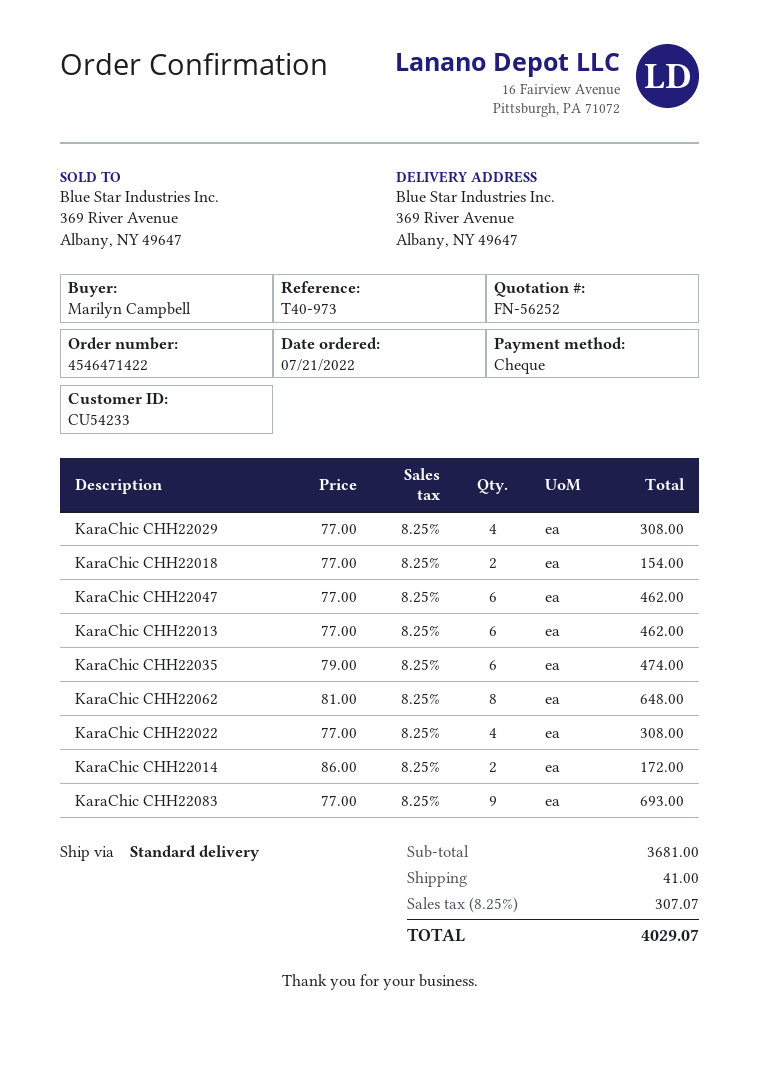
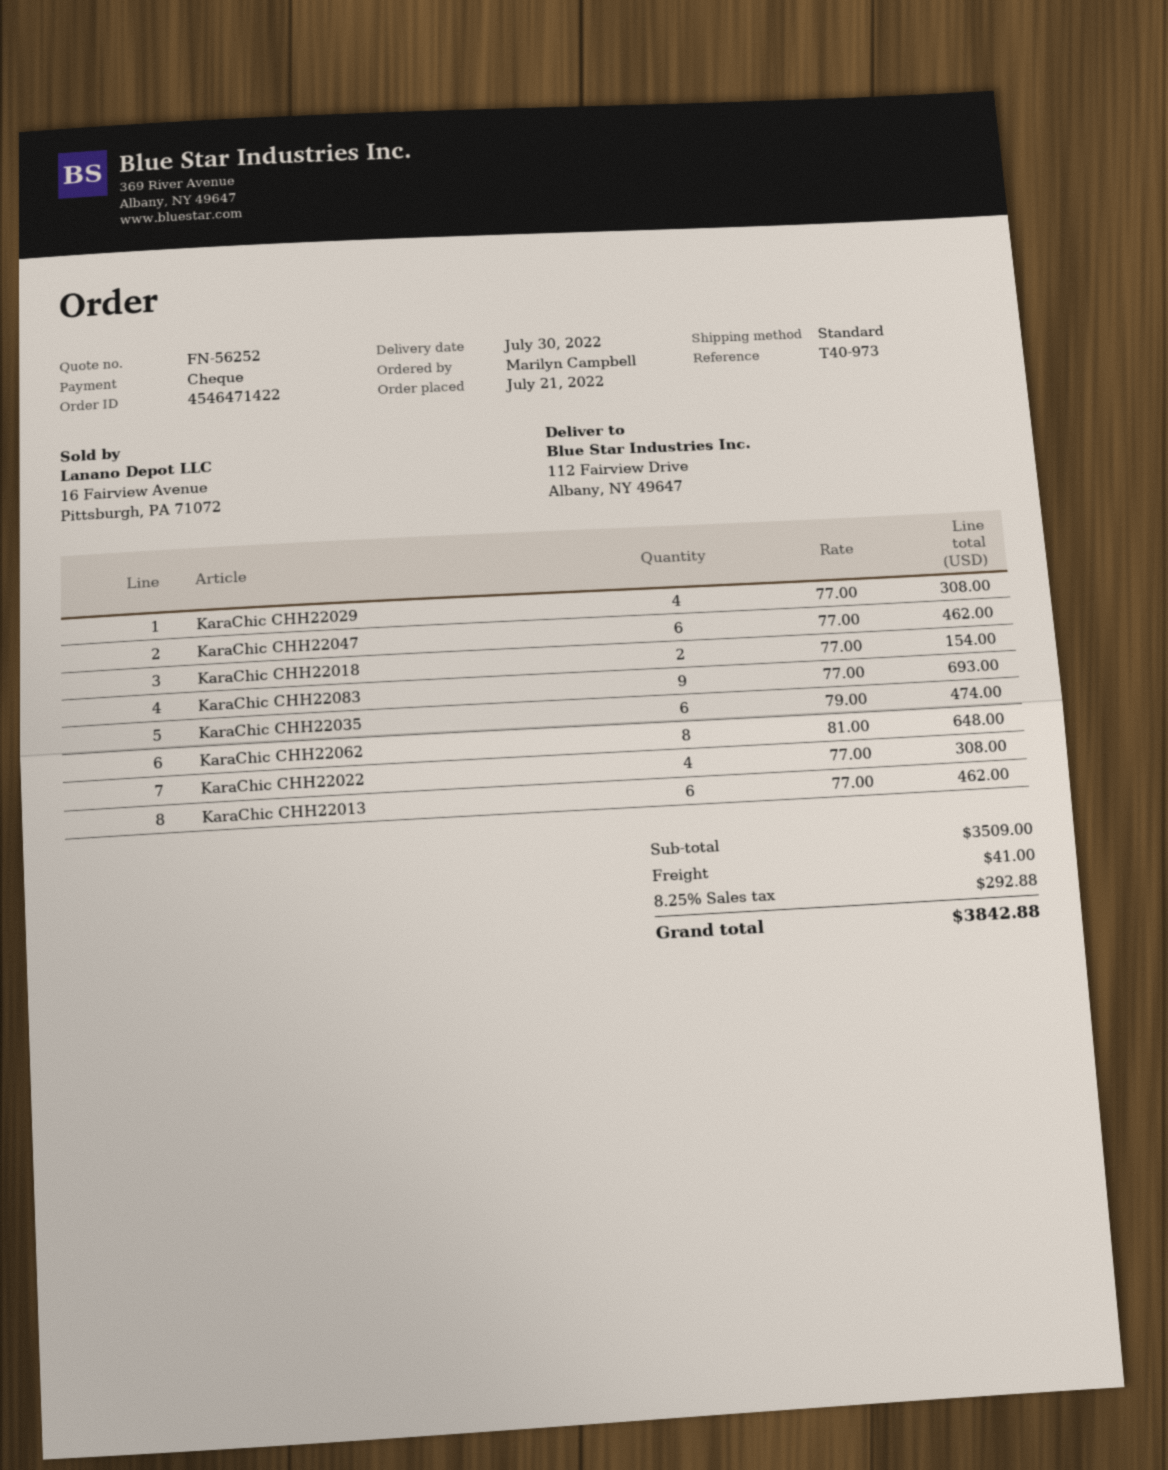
ship to: 369 River Avenue, Albany, NY 49647 -> 112 Fairview Drive, Albany, NY 49647
KaraChic CHH22014: 2 x 86.00 = 172.00 -> none
subtotal: 3681.00 -> 3509.00
tax: 8.25% = 307.07 -> 8.25% = 292.88
total: 4029.07 -> 3842.88

